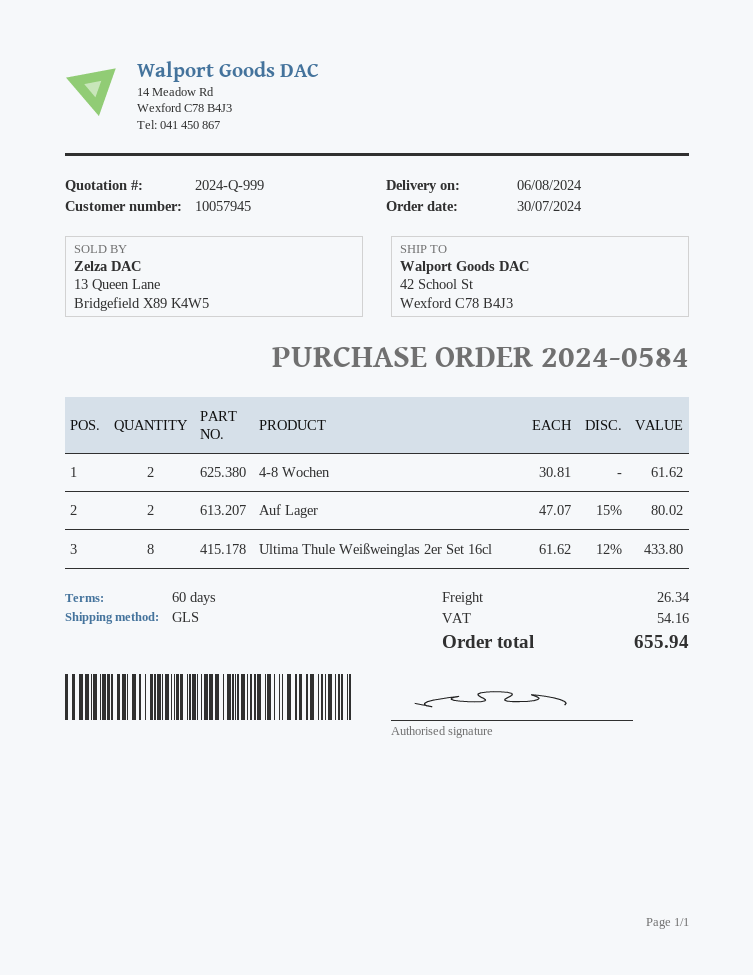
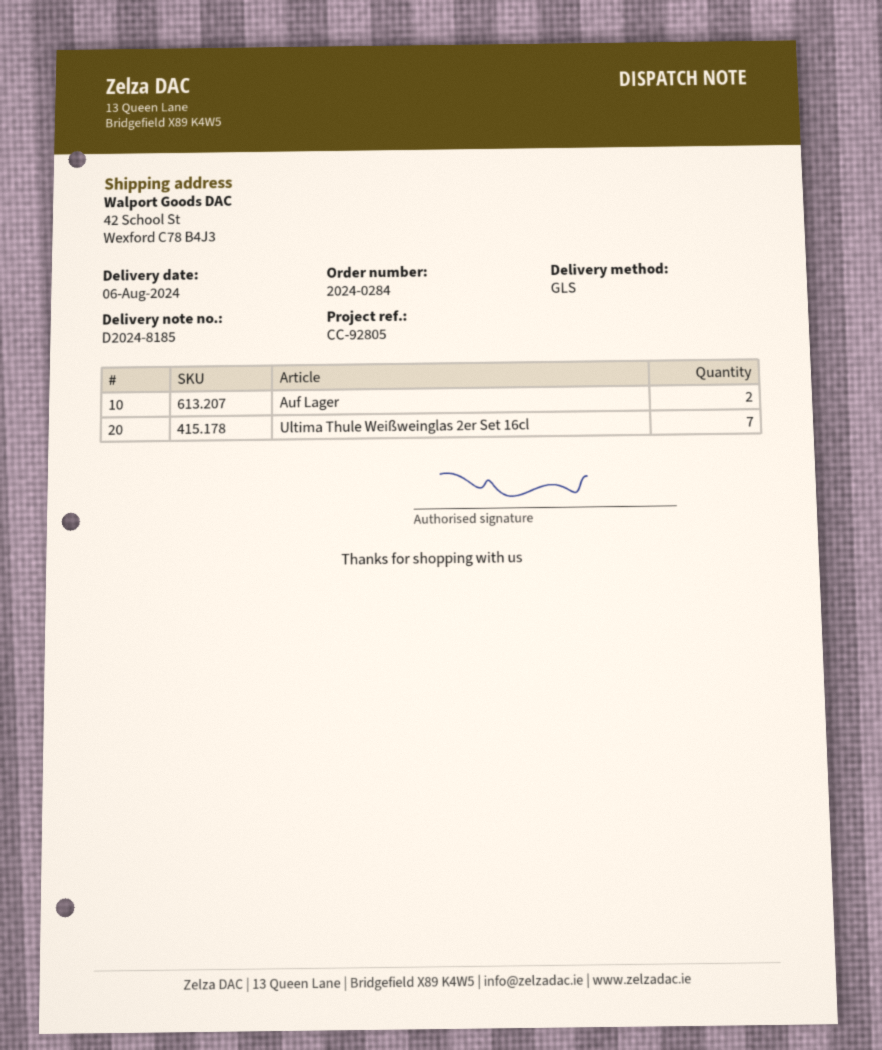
order number: 2024-0584 -> 2024-0284
4-8 Wochen: 2 -> none
Ultima Thule Weißweinglas 2er Set 16cl: 8 -> 7

